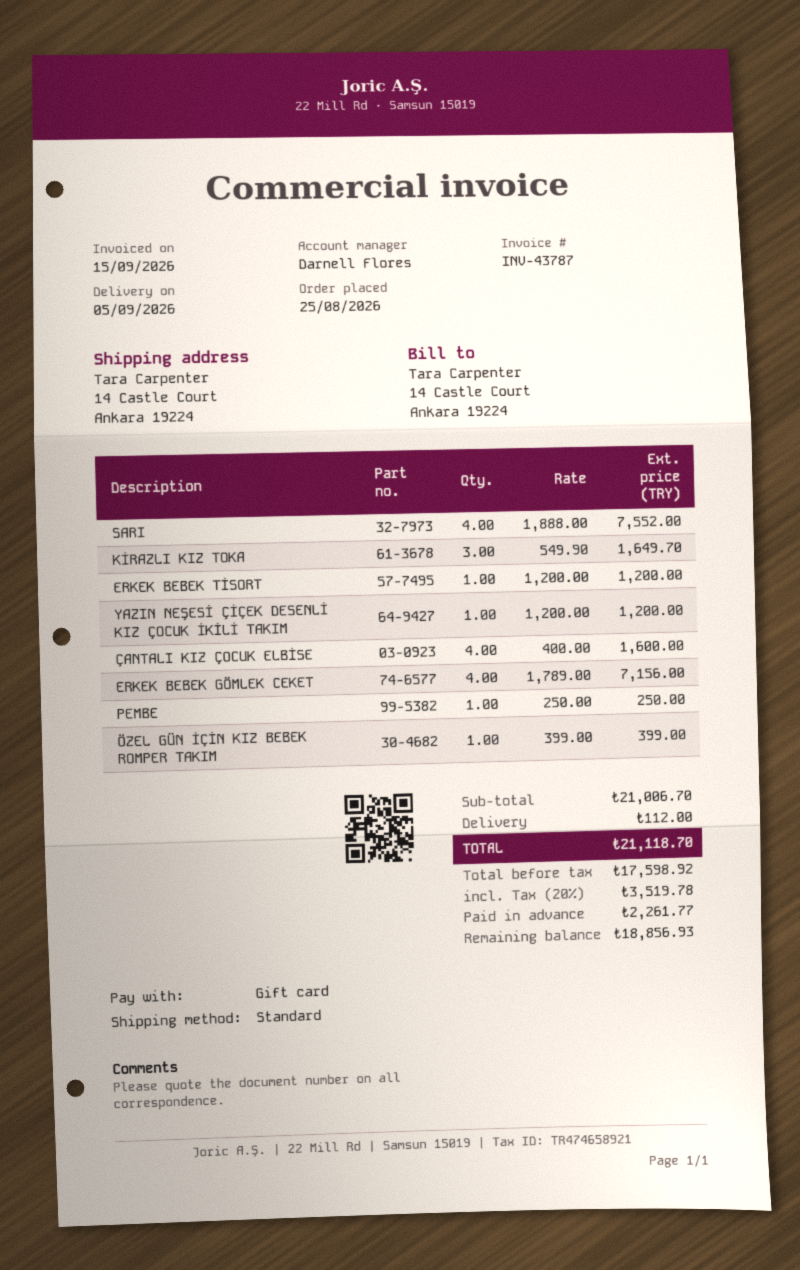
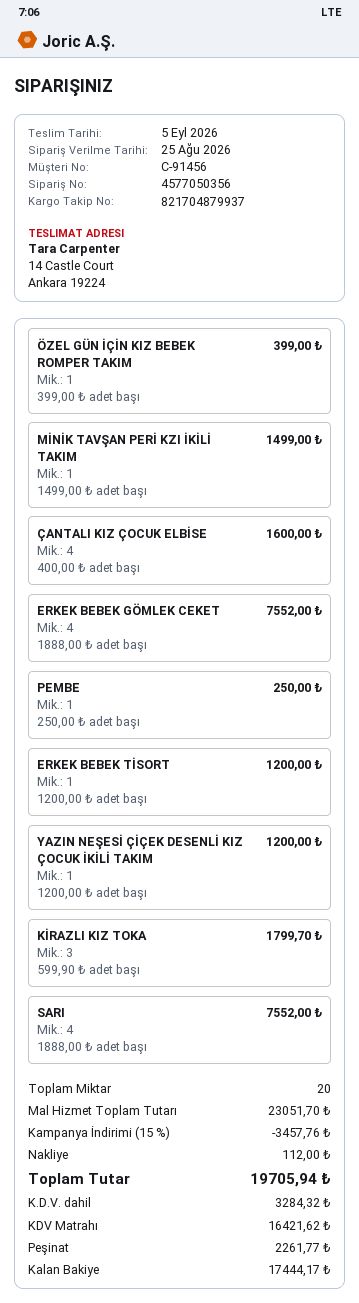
KİRAZLI KIZ TOKA: 3 x 549.90 = 1649.70 -> 3 x 599.90 = 1799.70
ERKEK BEBEK GÖMLEK CEKET: 4 x 1789.00 = 7156.00 -> 4 x 1888.00 = 7552.00
MİNİK TAVŞAN PERİ KZI İKİLİ TAKIM: none -> 1 x 1499.00 = 1499.00
subtotal: 21006.70 -> 23051.70
discount: none -> 15% = 3457.76
net: 17598.92 -> 16421.62
tax: 3519.78 -> 3284.32
total: 21118.70 -> 19705.94
balance: 18856.93 -> 17444.17

